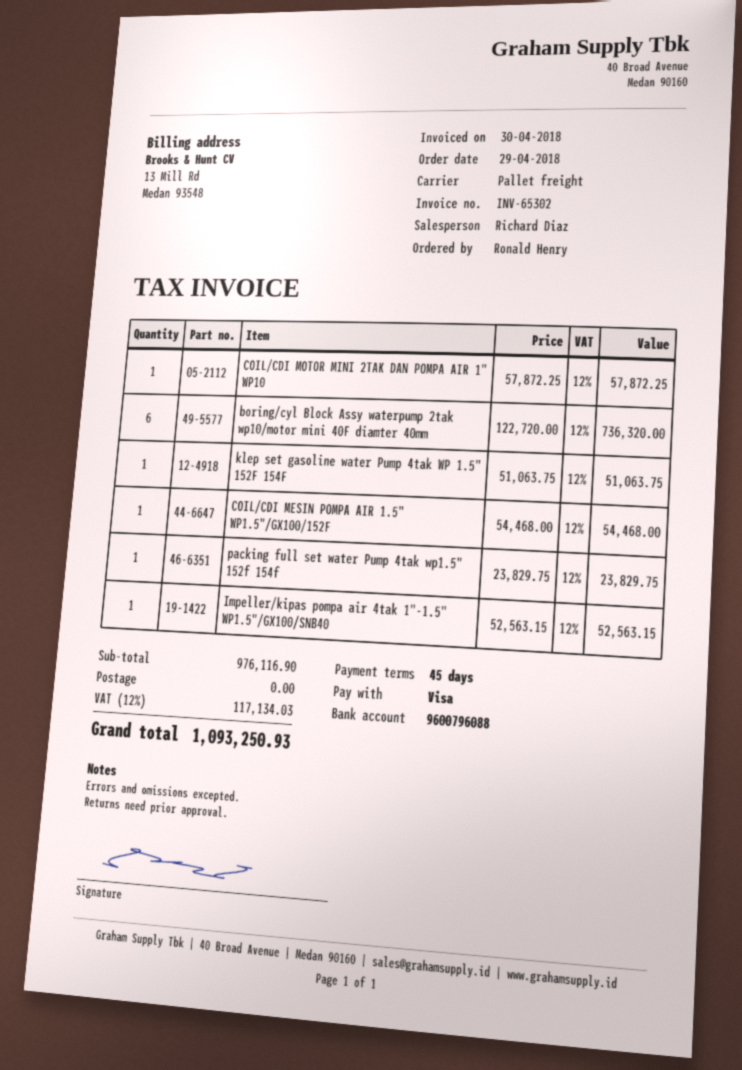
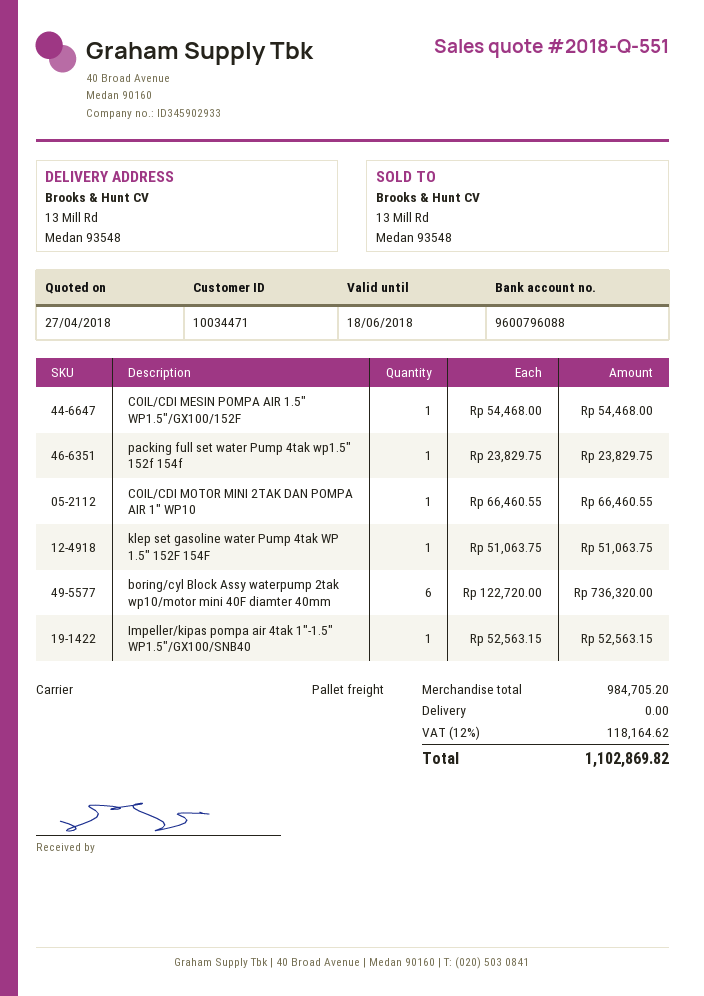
COIL/CDI MOTOR MINI 2TAK DAN POMPA AIR 1" WP10: 1 x 57872.25 = 57872.25 -> 1 x 66460.55 = 66460.55
subtotal: 976116.90 -> 984705.20
tax: 12% = 117134.03 -> 12% = 118164.62
total: 1093250.93 -> 1102869.82

